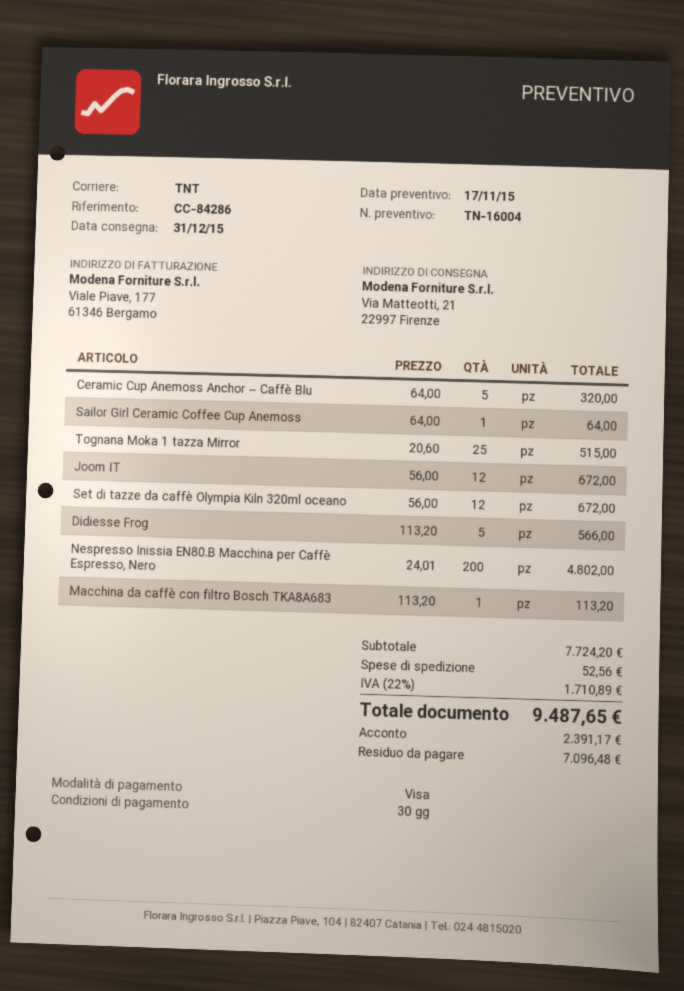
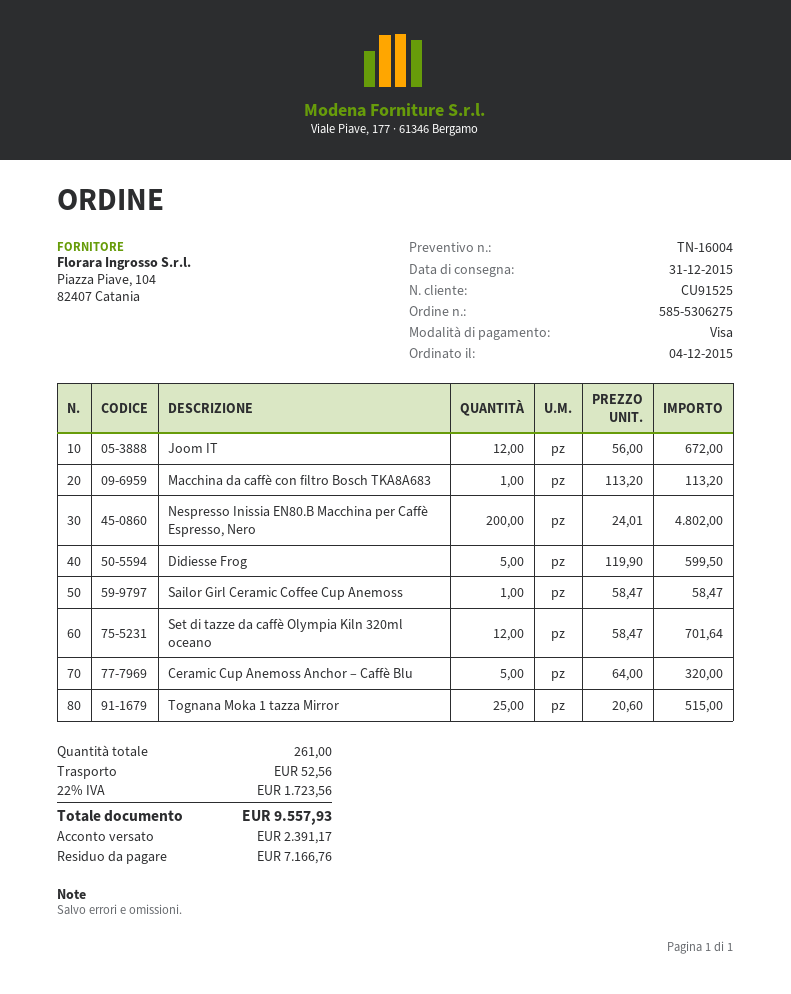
Sailor Girl Ceramic Coffee Cup Anemoss: 1 x 64.00 = 64.00 -> 1 x 58.47 = 58.47
Set di tazze da caffè Olympia Kiln 320ml oceano: 12 x 56.00 = 672.00 -> 12 x 58.47 = 701.64
Didiesse Frog: 5 x 113.20 = 566.00 -> 5 x 119.90 = 599.50
tax: 22% = 1710.89 -> 22% = 1723.56
total: 9487.65 -> 9557.93
balance: 7096.48 -> 7166.76

